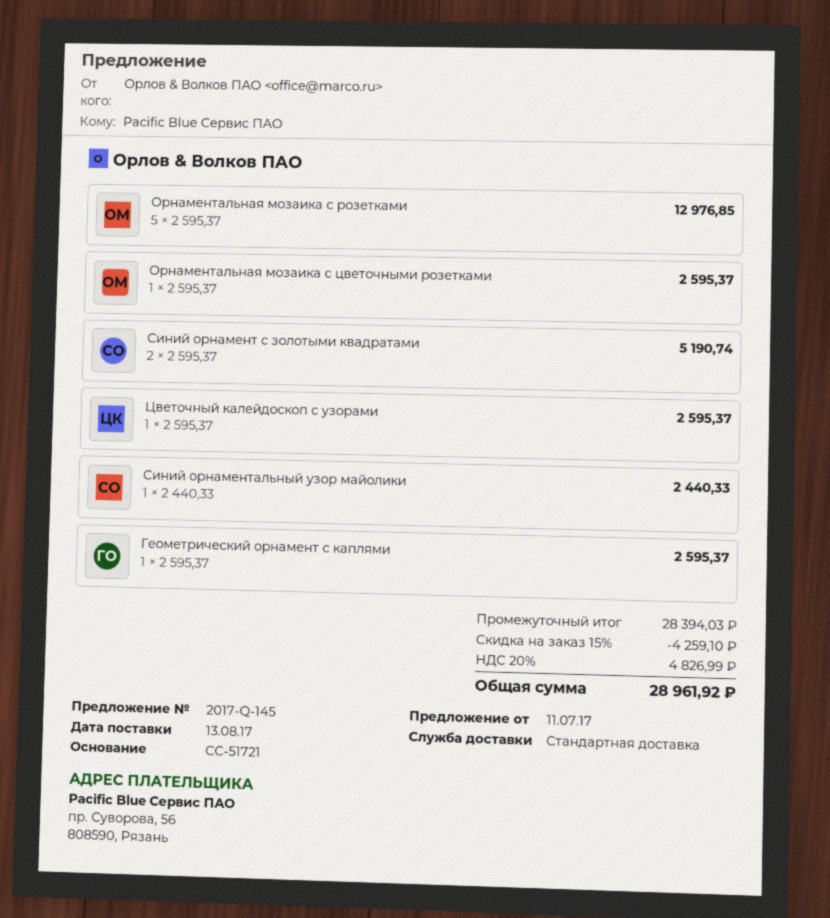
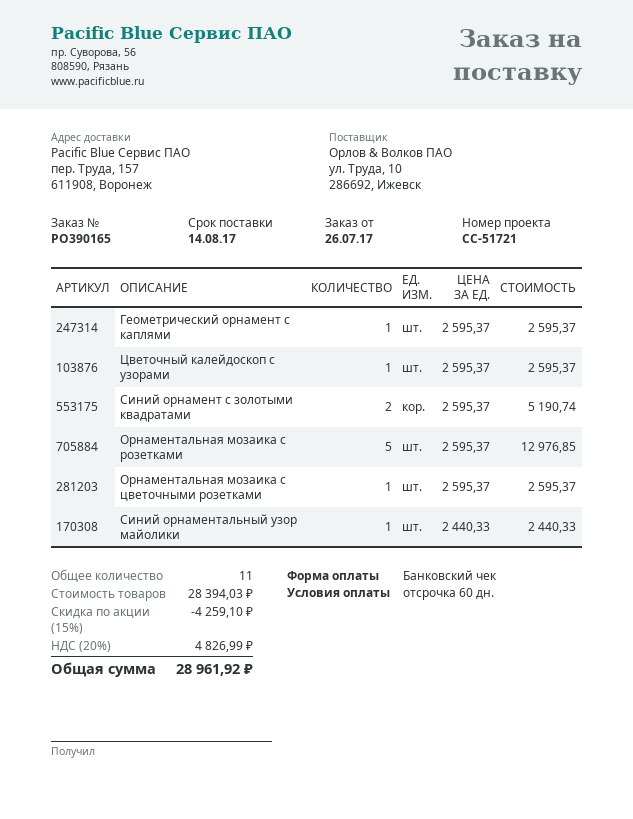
delivery date: 2017-08-13 -> 2017-08-14

